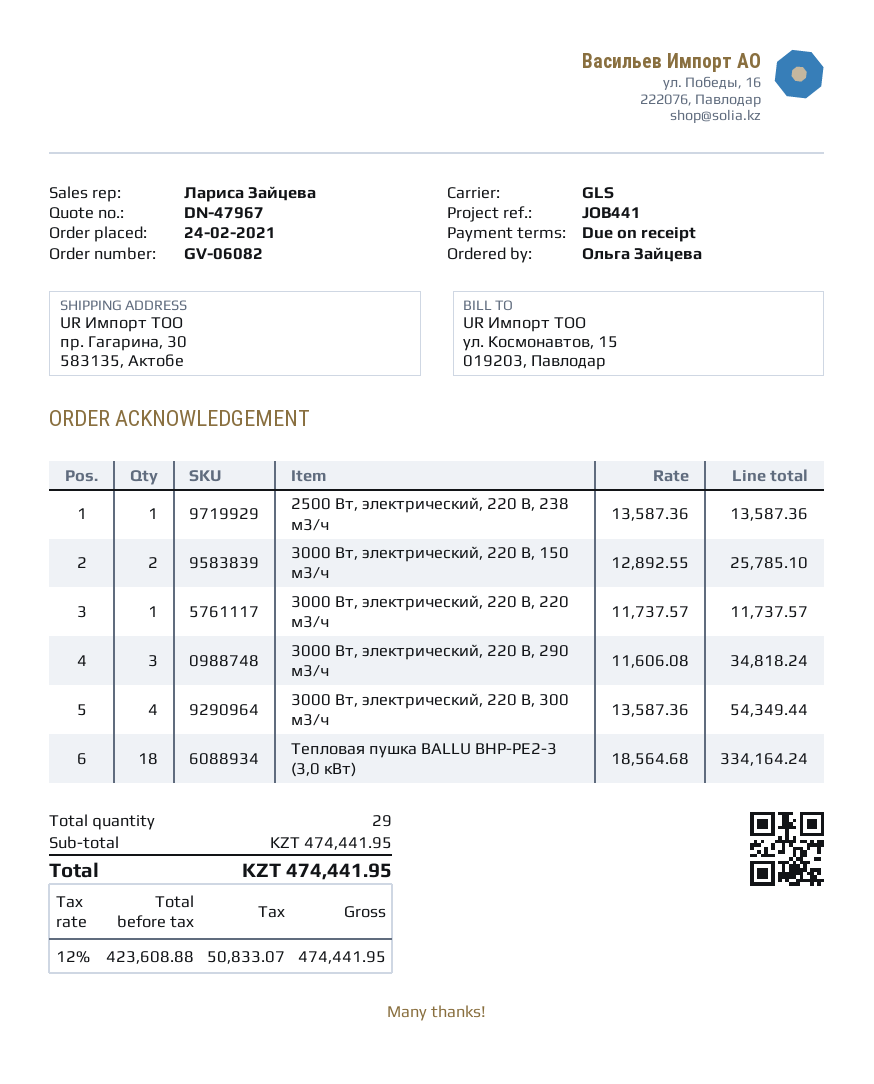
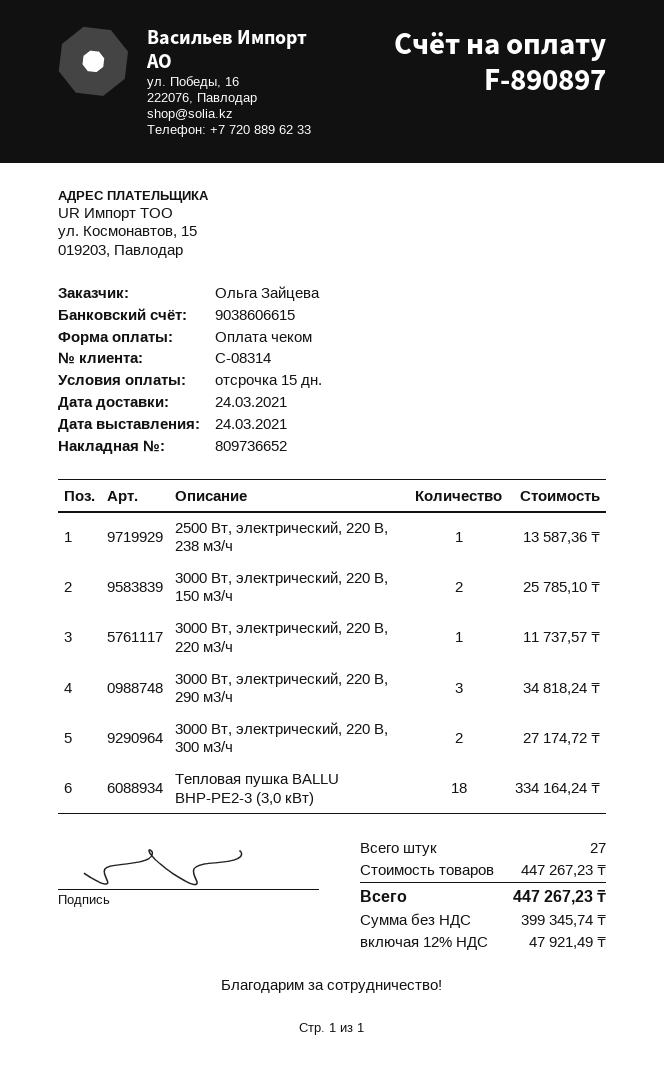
payment terms: on receipt -> 15 days
3000 Вт, электрический, 220 В, 300 м3/ч: 4 for 54349.44 -> 2 for 27174.72
total quantity: 29 -> 27
subtotal: 474441.95 -> 447267.23
net: 423608.88 -> 399345.74
tax: 12% = 50833.07 -> 12% = 47921.49
total: 474441.95 -> 447267.23

